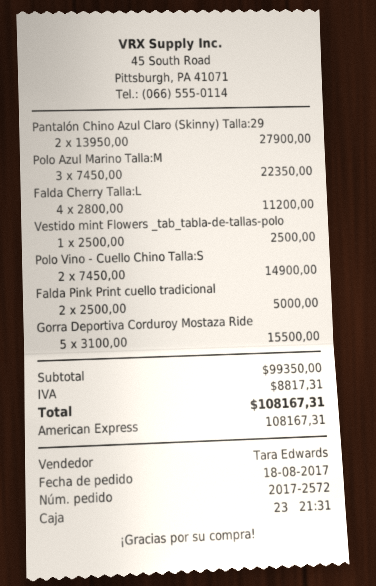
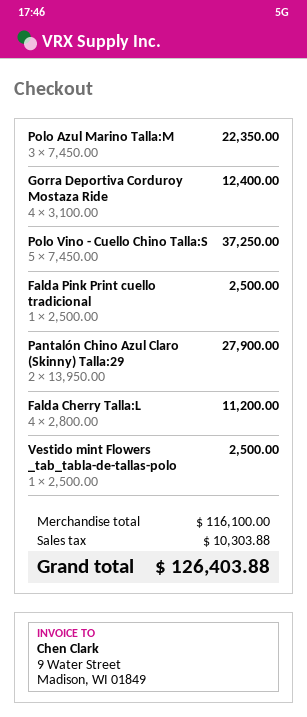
Polo Vino - Cuello Chino Talla:S: 2 x 7450.00 = 14900.00 -> 5 x 7450.00 = 37250.00
Falda Pink Print cuello tradicional: 2 x 2500.00 = 5000.00 -> 1 x 2500.00 = 2500.00
Gorra Deportiva Corduroy Mostaza Ride: 5 x 3100.00 = 15500.00 -> 4 x 3100.00 = 12400.00
subtotal: 99350.00 -> 116100.00
tax: 8817.31 -> 10303.88
total: 108167.31 -> 126403.88

